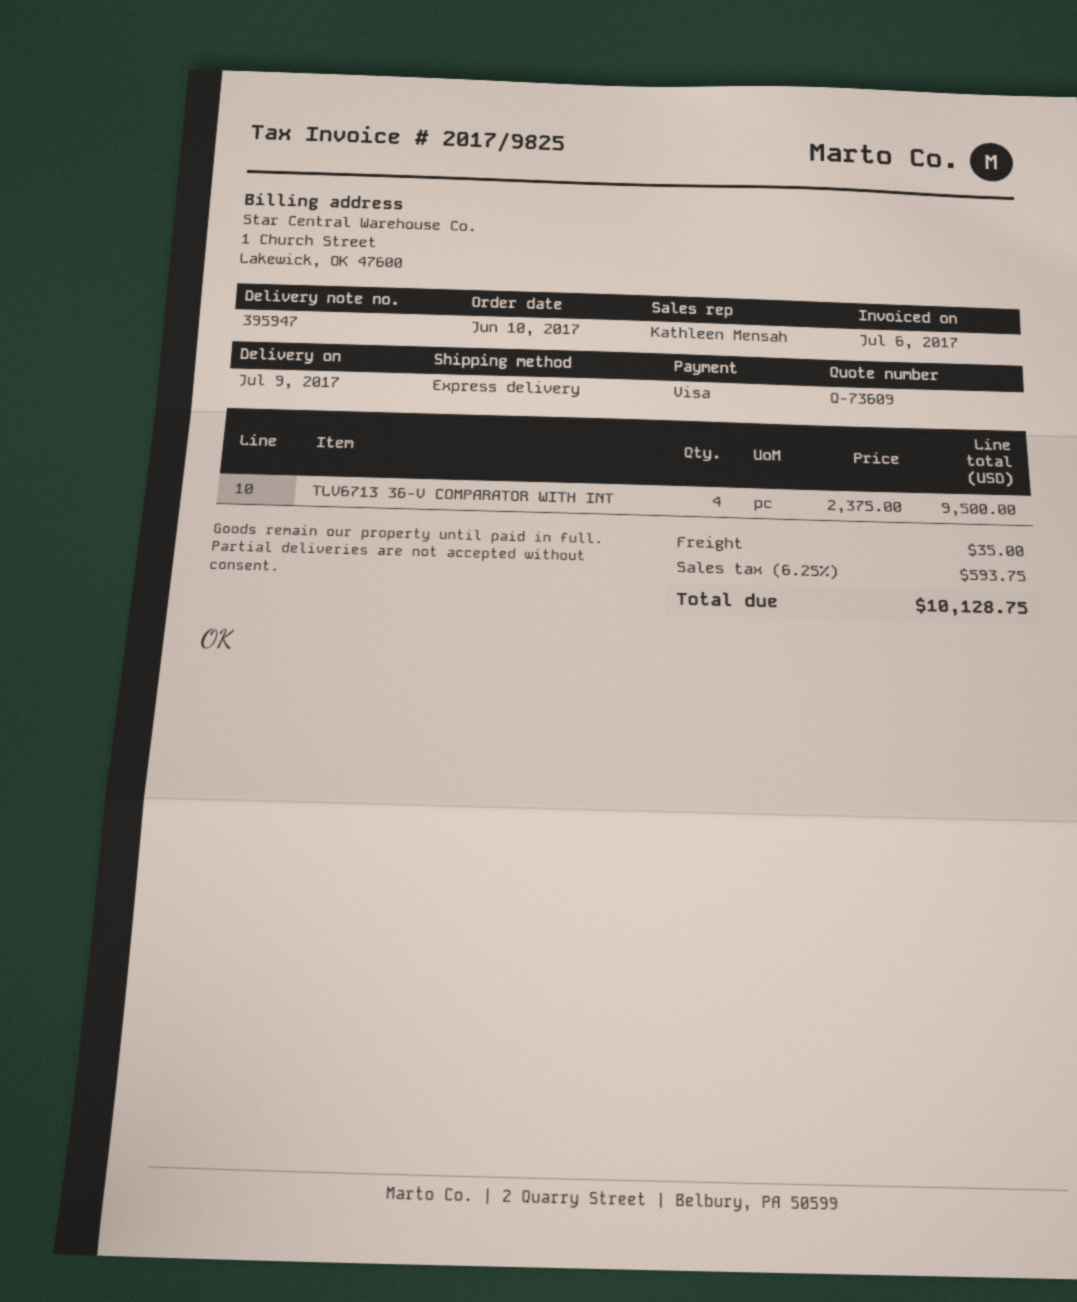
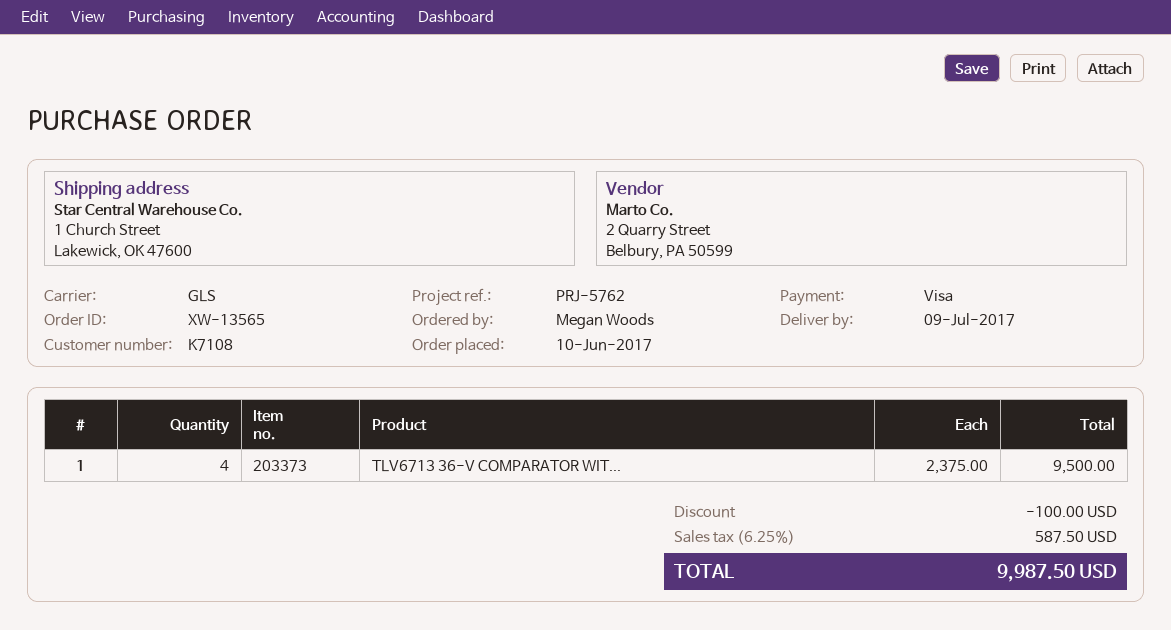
shipping method: express -> GLS
discount: none -> 100.00
shipping: 35.00 -> none
tax: 6.25% = 593.75 -> 6.25% = 587.50
total: 10128.75 -> 9987.50

